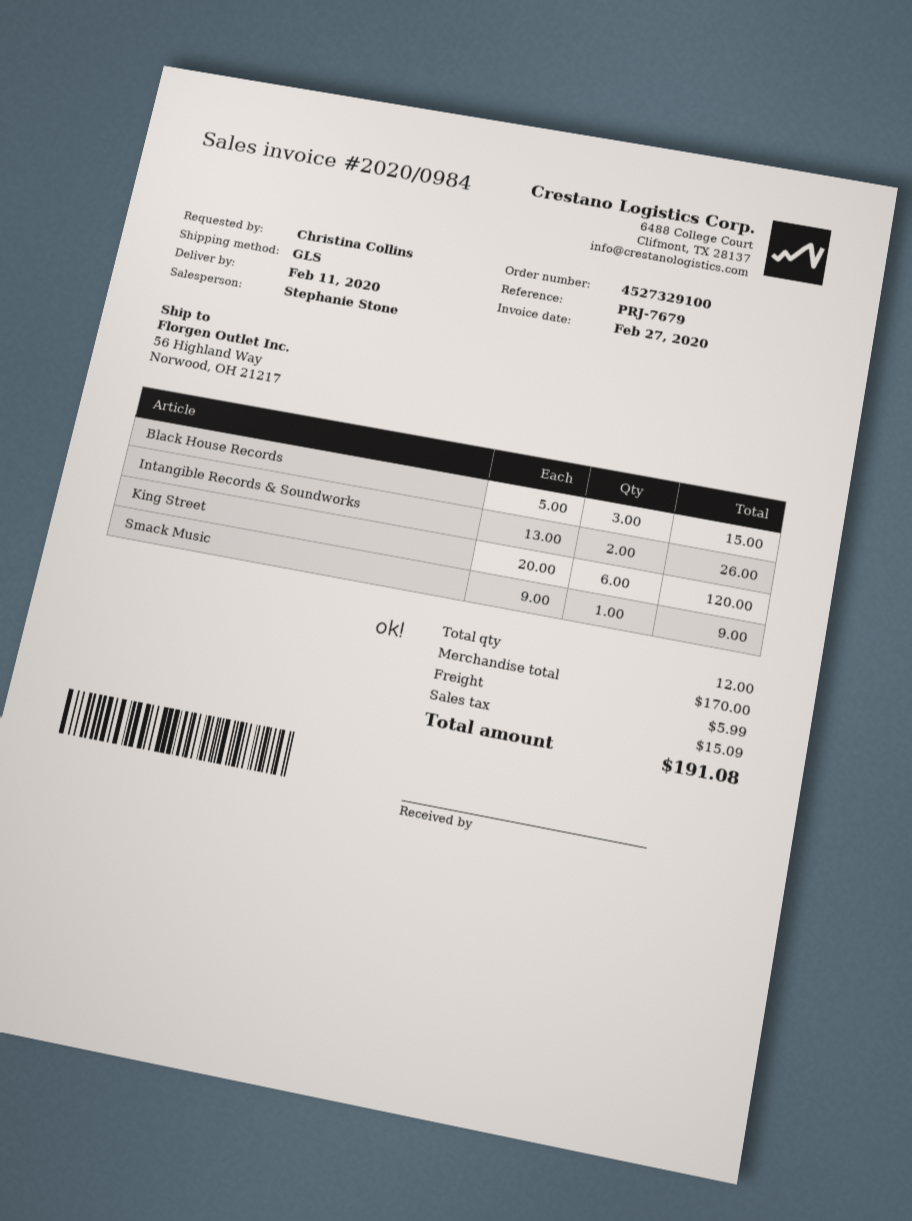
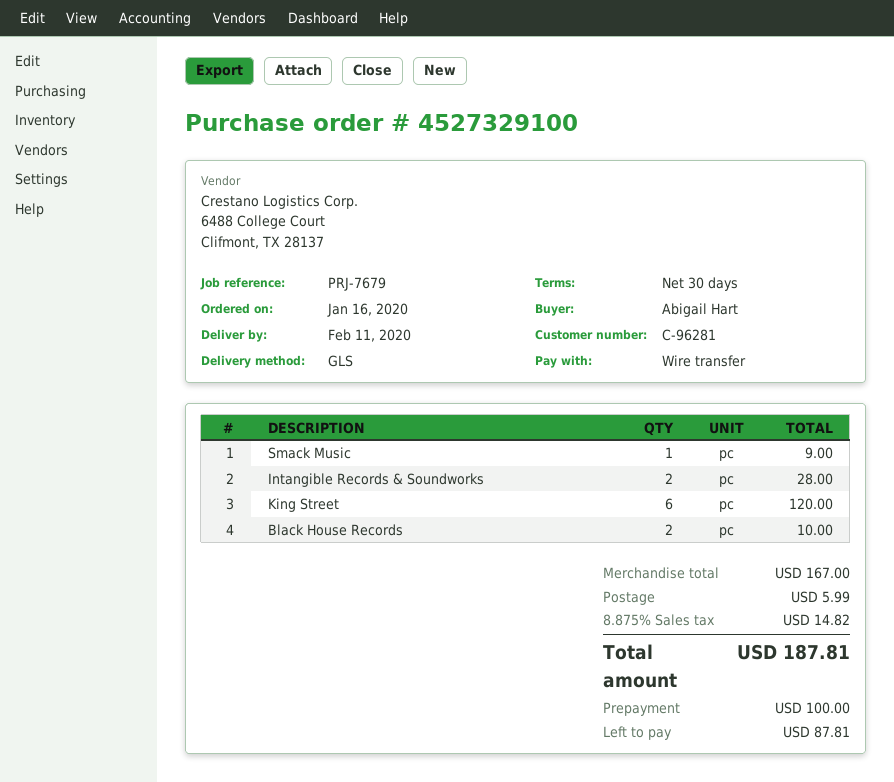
ordered by: Christina Collins -> Abigail Hart
Black House Records: 3 for 15.00 -> 2 for 10.00
Intangible Records & Soundworks: 2 for 26.00 -> 2 for 28.00
subtotal: 170.00 -> 167.00
tax: 15.09 -> 14.82
total: 191.08 -> 187.81

